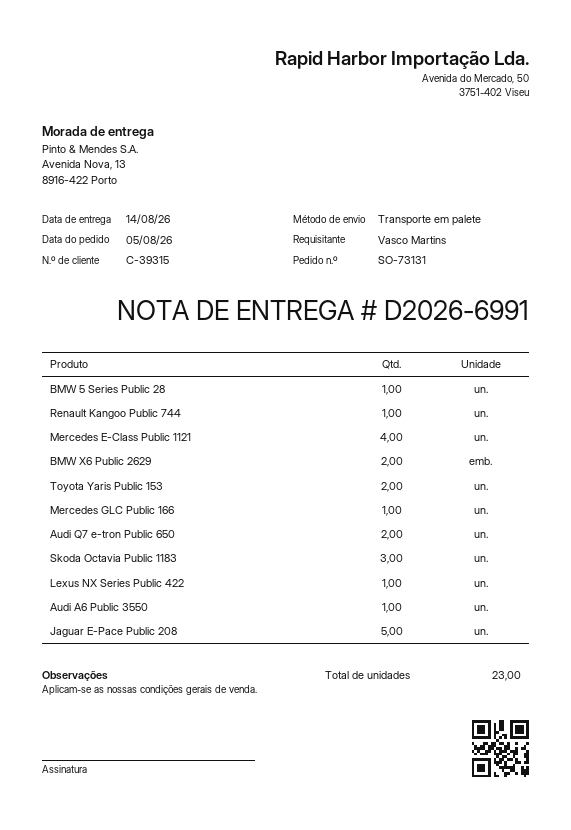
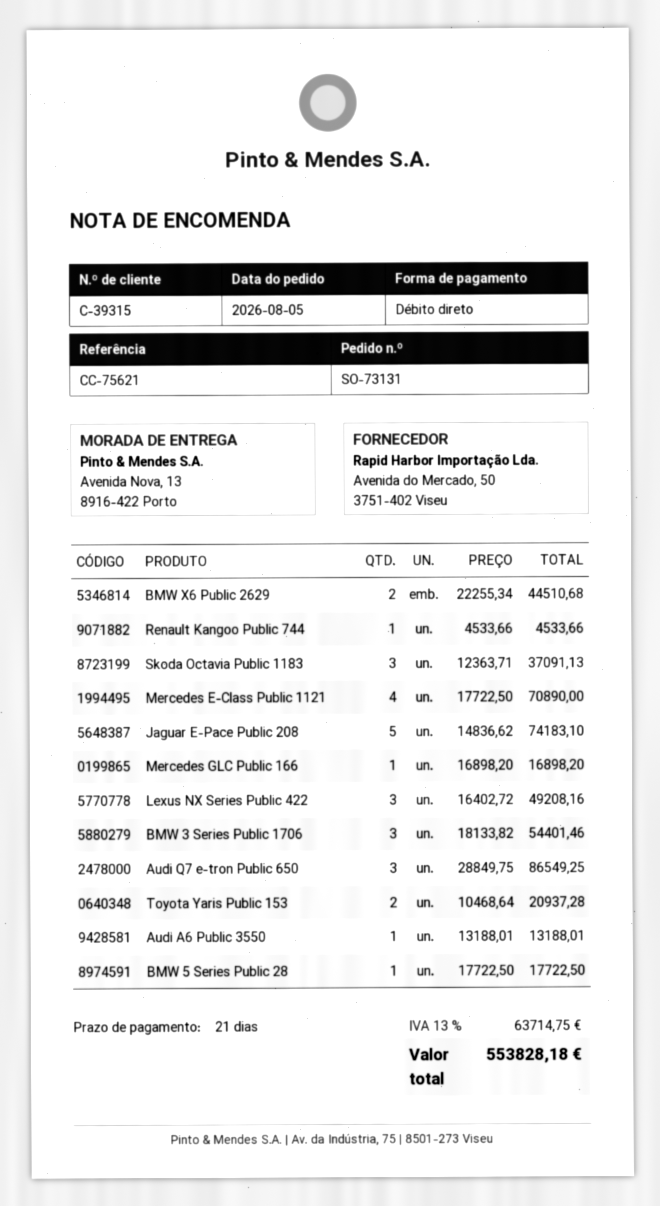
Audi Q7 e-tron Public 650: 2 -> 3
Lexus NX Series Public 422: 1 -> 3
BMW 3 Series Public 1706: none -> 3

